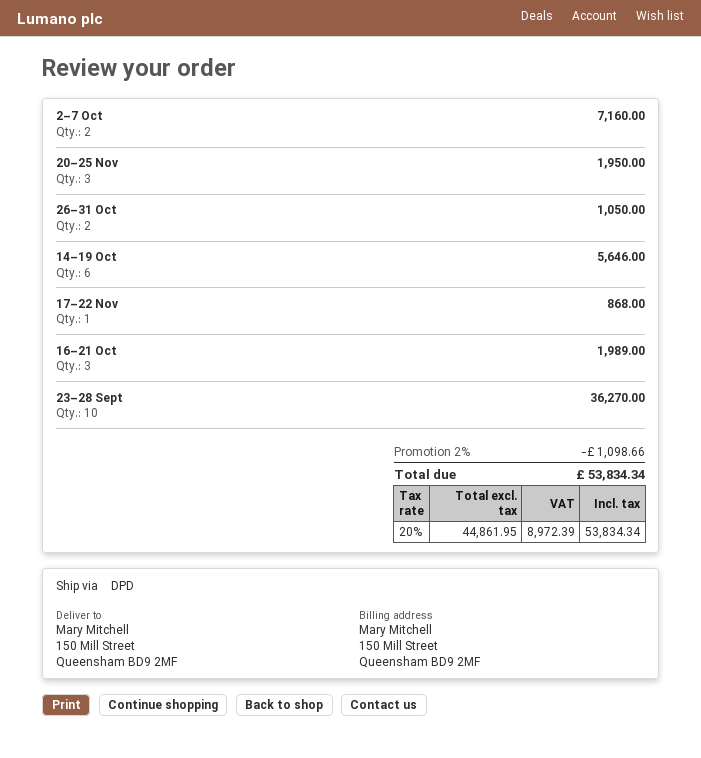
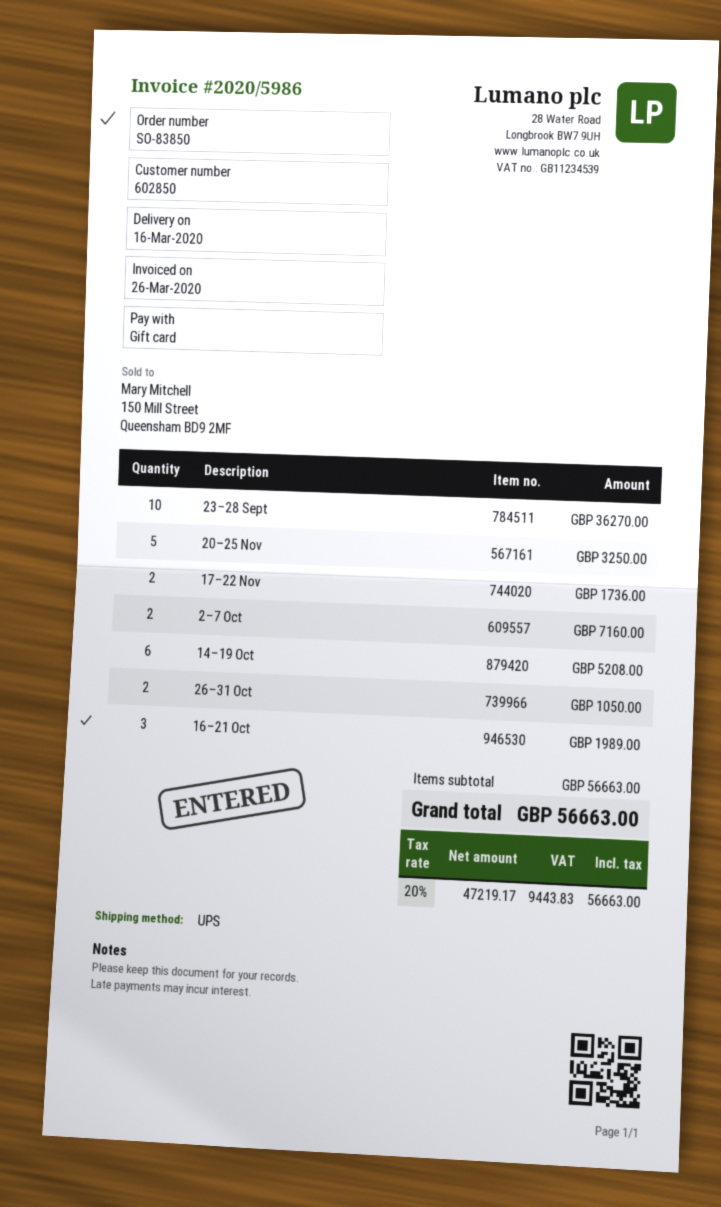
shipping method: DPD -> UPS
20–25 Nov: 3 for 1950.00 -> 5 for 3250.00
14–19 Oct: 6 for 5646.00 -> 6 for 5208.00
17–22 Nov: 1 for 868.00 -> 2 for 1736.00
discount: 2% = 1098.66 -> none
net: 44861.95 -> 47219.17
tax: 20% = 8972.39 -> 20% = 9443.83
total: 53834.34 -> 56663.00

